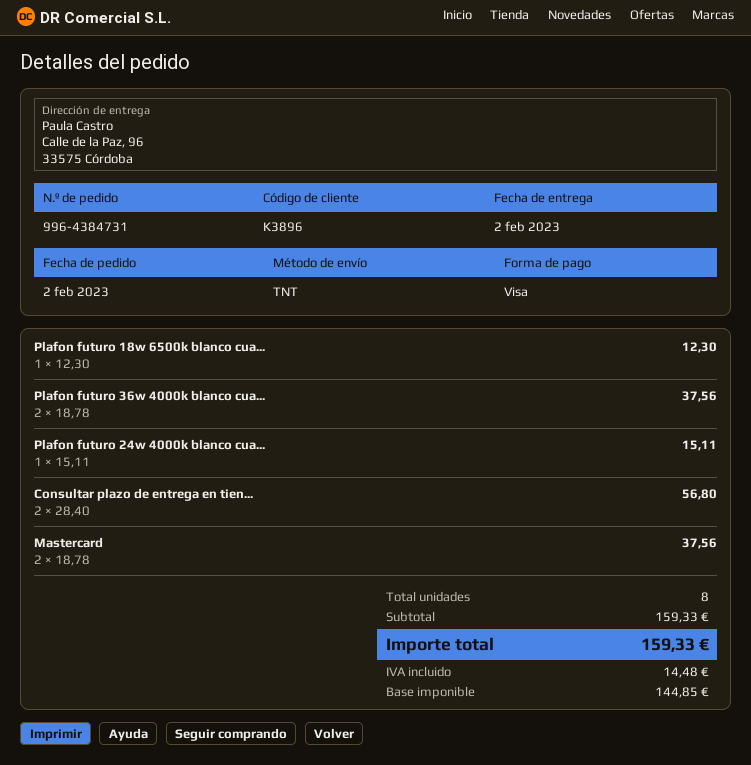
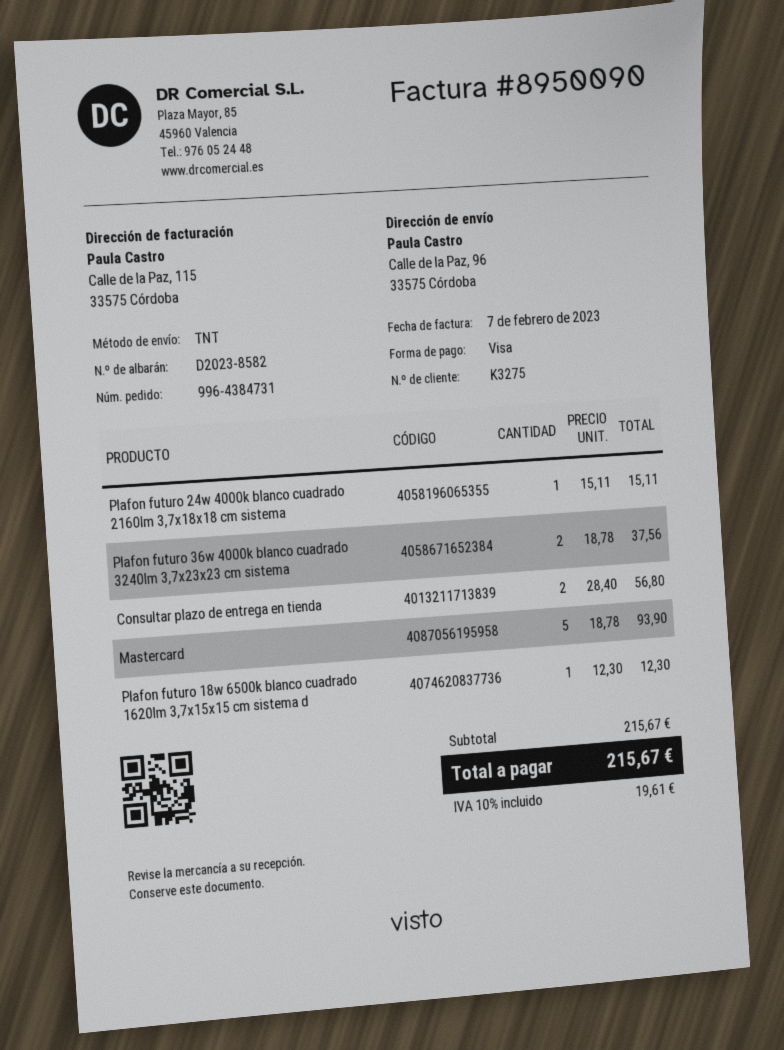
customer number: K3896 -> K3275
Mastercard: 2 x 18.78 = 37.56 -> 5 x 18.78 = 93.90
subtotal: 159.33 -> 215.67
tax: 14.48 -> 19.61
total: 159.33 -> 215.67

